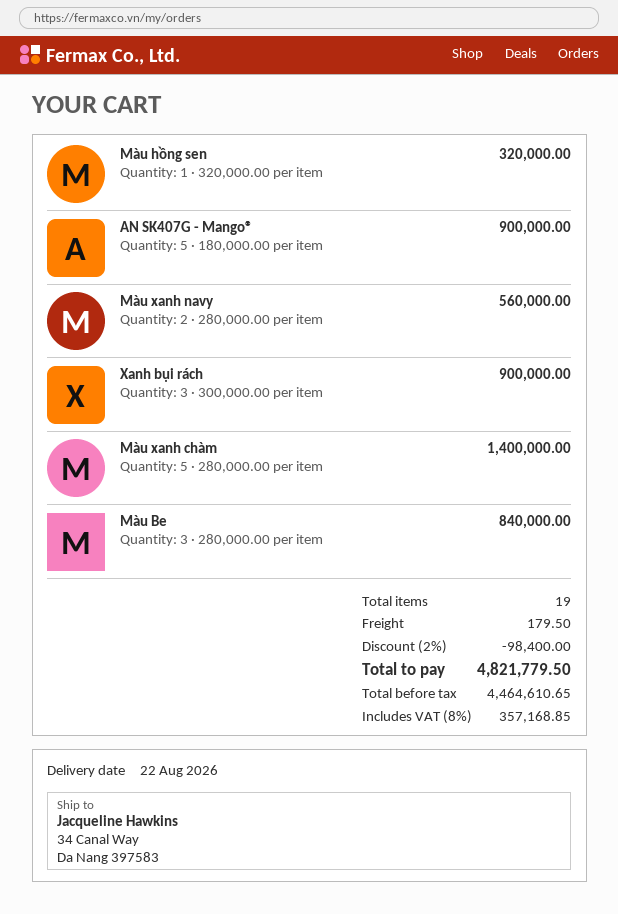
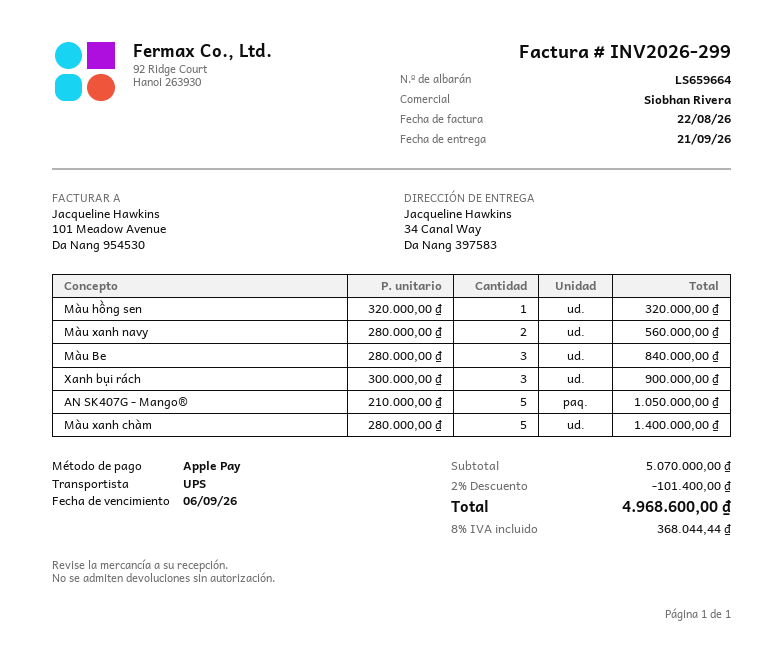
delivery date: 2026-08-22 -> 2026-09-21
AN SK407G - Mango®: 5 x 180000.00 = 900000.00 -> 5 x 210000.00 = 1050000.00
discount: 2% = 98400.00 -> 2% = 101400.00
shipping: 179.50 -> none
tax: 8% = 357168.85 -> 8% = 368044.44
total: 4821779.50 -> 4968600.00

